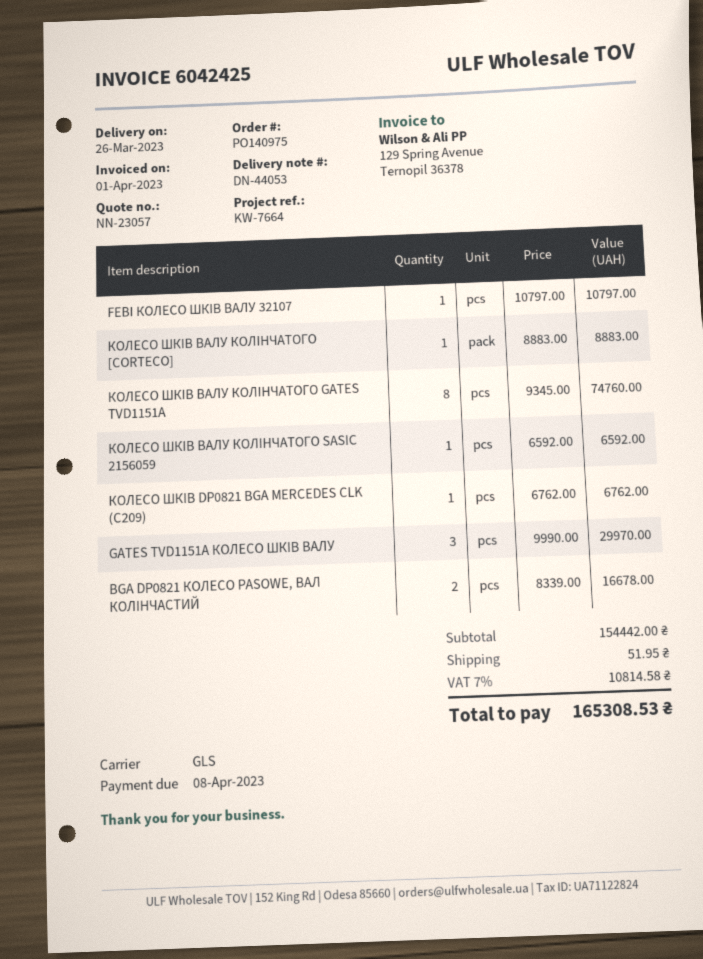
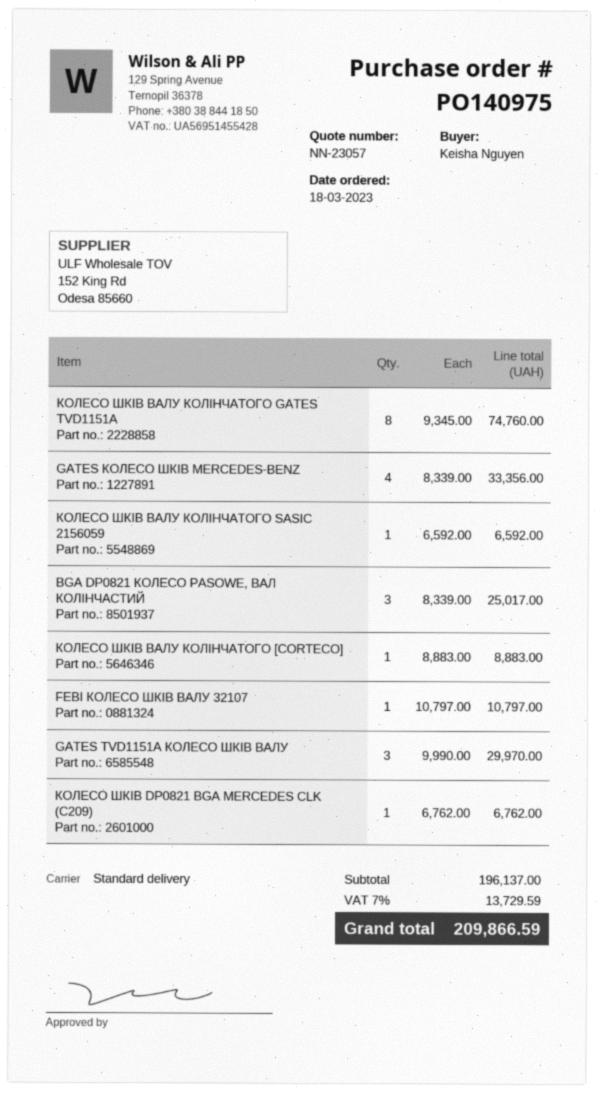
shipping method: GLS -> standard
BGA DP0821 КОЛЕСО PASOWE, ВАЛ КОЛІНЧАСТИЙ: 2 x 8339.00 = 16678.00 -> 3 x 8339.00 = 25017.00
GATES КОЛЕСО ШКІВ MERCEDES-BENZ: none -> 4 x 8339.00 = 33356.00
subtotal: 154442.00 -> 196137.00
shipping: 51.95 -> none
tax: 7% = 10814.58 -> 7% = 13729.59
total: 165308.53 -> 209866.59

